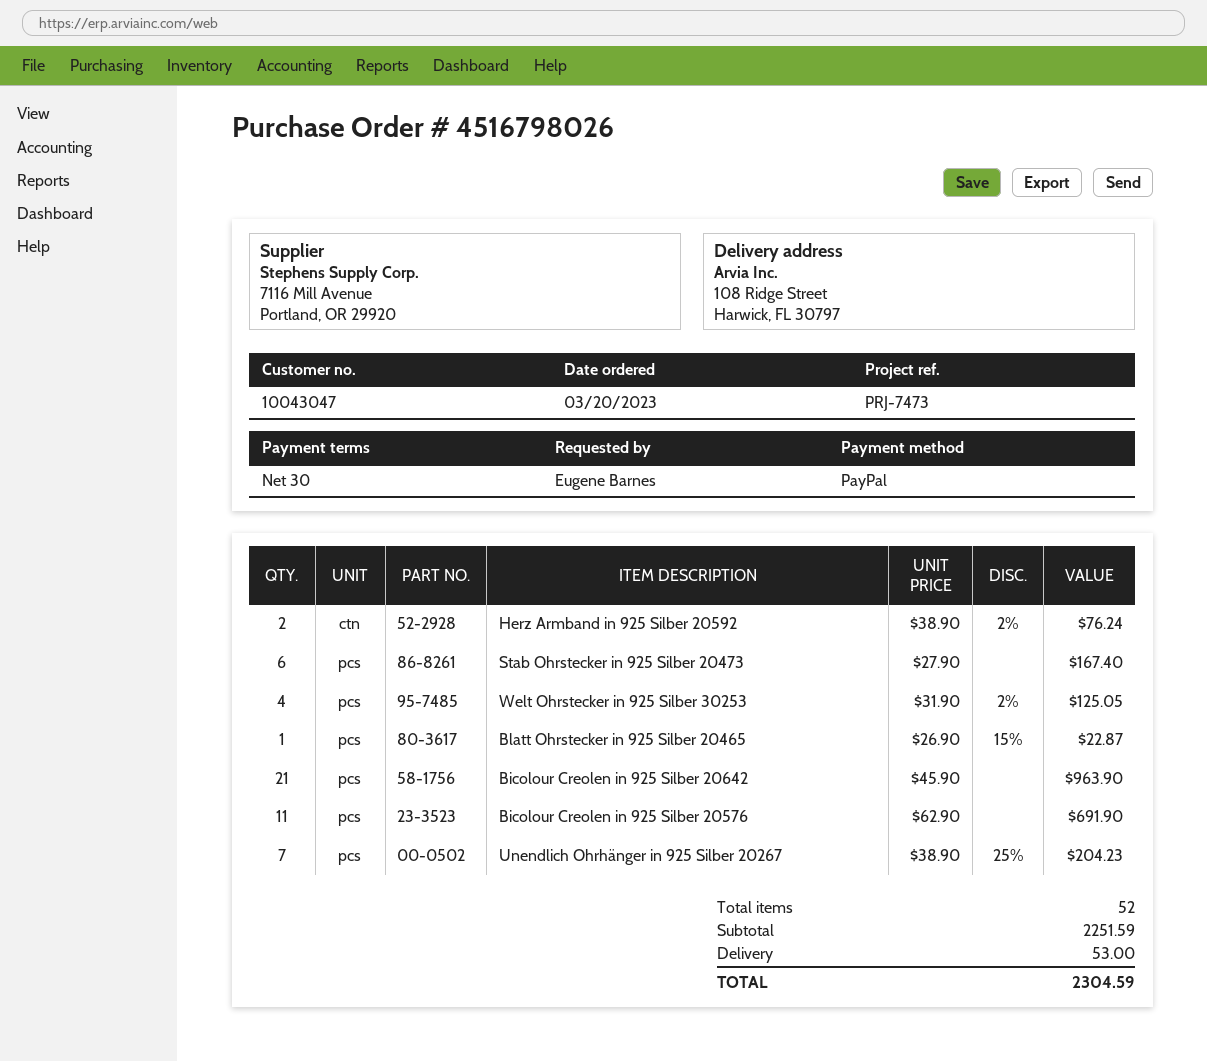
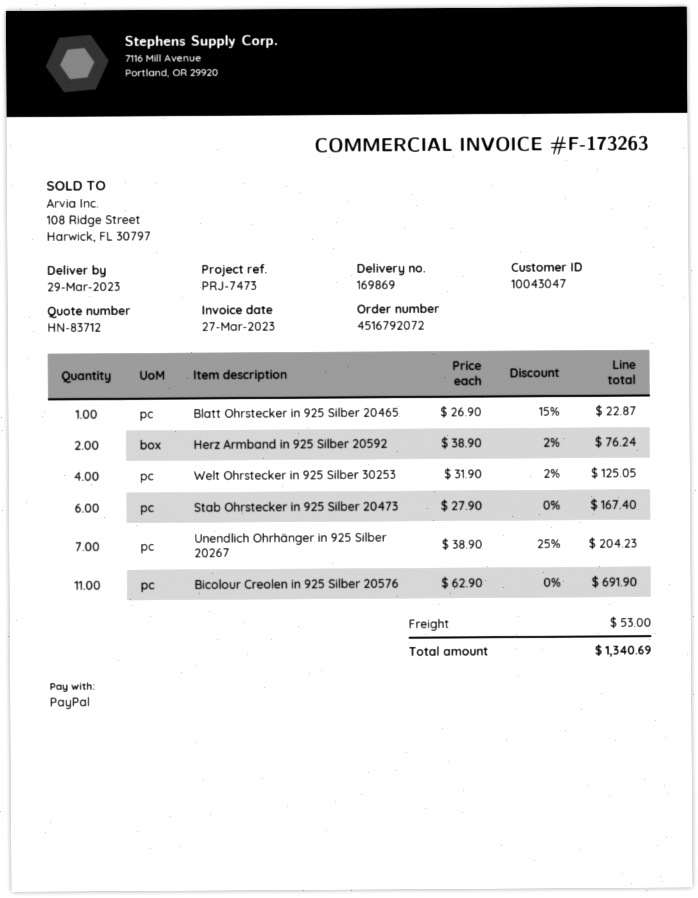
order number: 4516798026 -> 4516792072
Bicolour Creolen in 925 Silber 20642: 21 x 45.90 = 963.90 -> none
total: 2304.59 -> 1340.69

